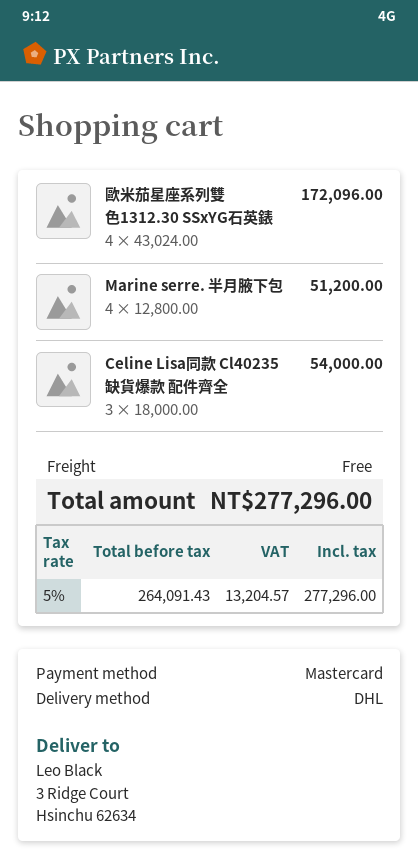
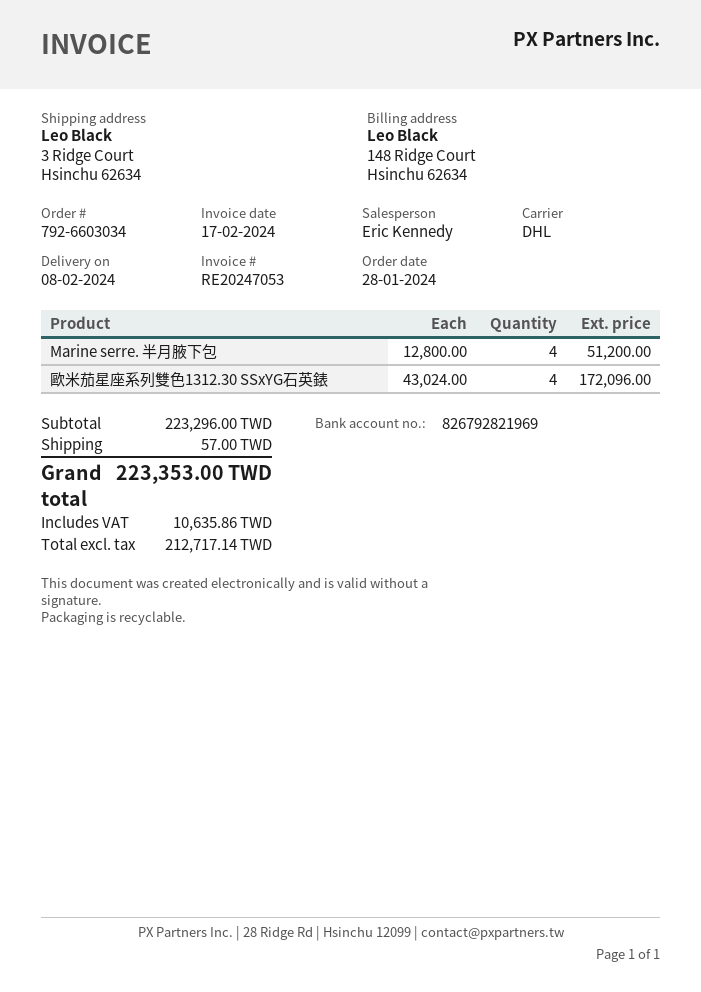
Celine Lisa同款 Cl40235 缺貨爆款 配件齊全: 3 x 18000.00 = 54000.00 -> none
shipping: 0.00 -> 57.00
net: 264091.43 -> 212717.14
tax: 13204.57 -> 10635.86
total: 277296.00 -> 223353.00

